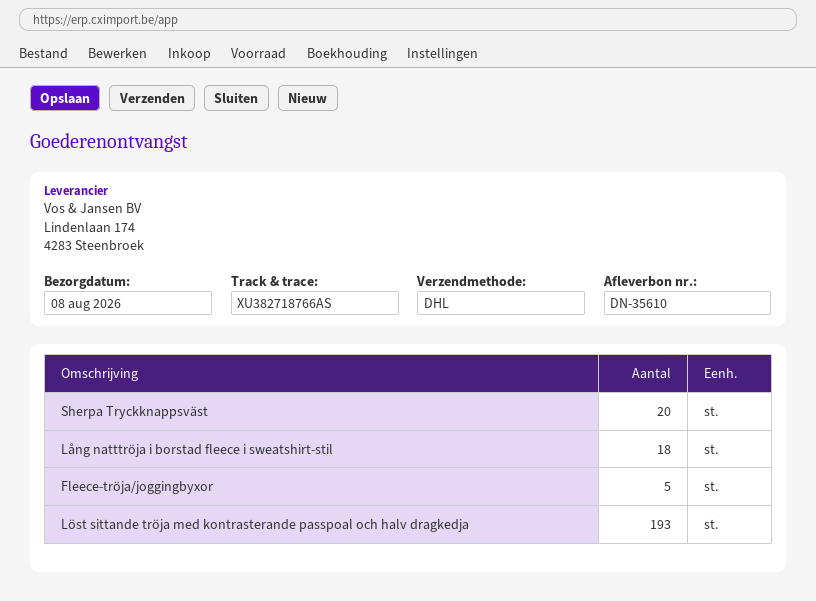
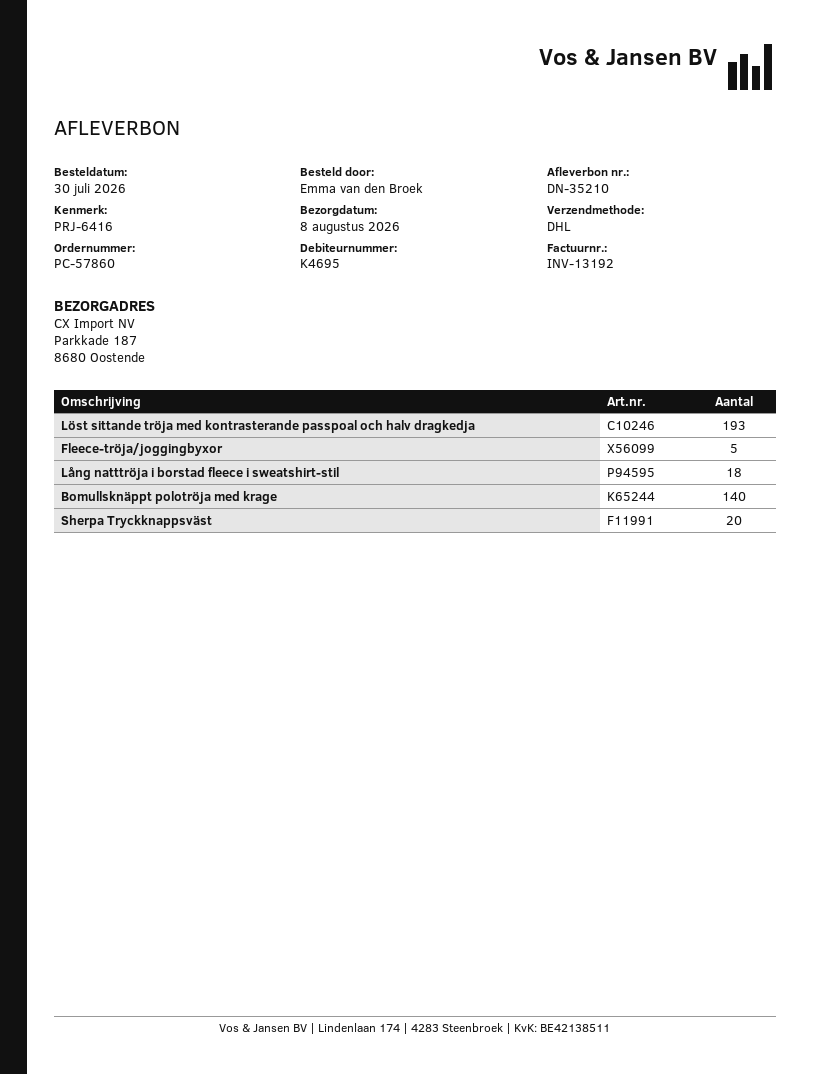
delivery note number: DN-35610 -> DN-35210
Bomullsknäppt polotröja med krage: none -> 140

